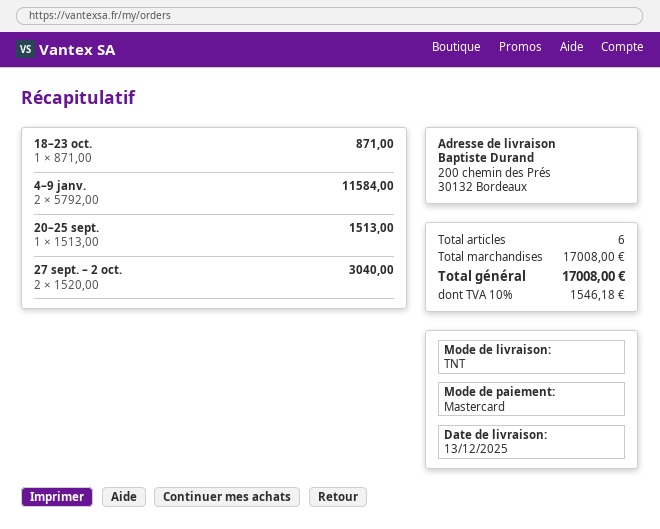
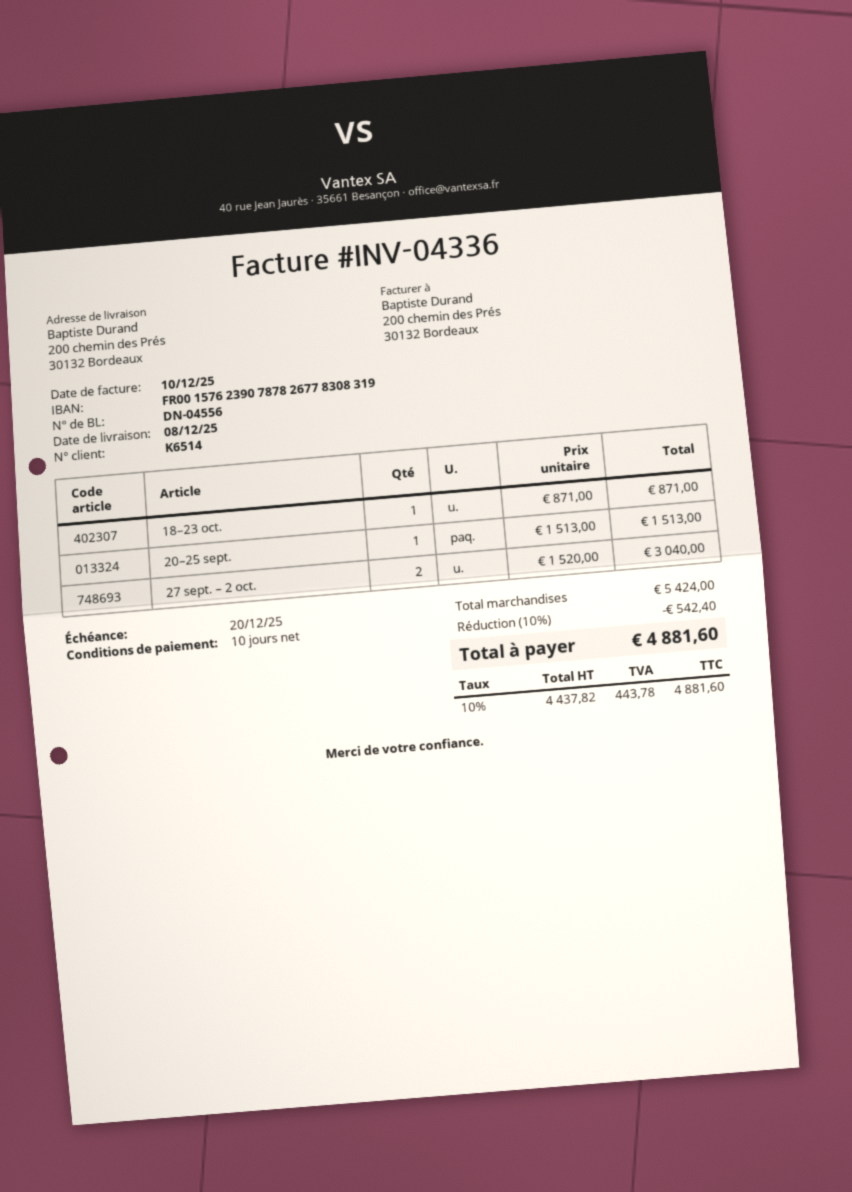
delivery date: 2025-12-13 -> 2025-12-08
4–9 janv.: 2 x 5792.00 = 11584.00 -> none
subtotal: 17008.00 -> 5424.00
discount: none -> 10% = 542.40
tax: 10% = 1546.18 -> 10% = 443.78
total: 17008.00 -> 4881.60

